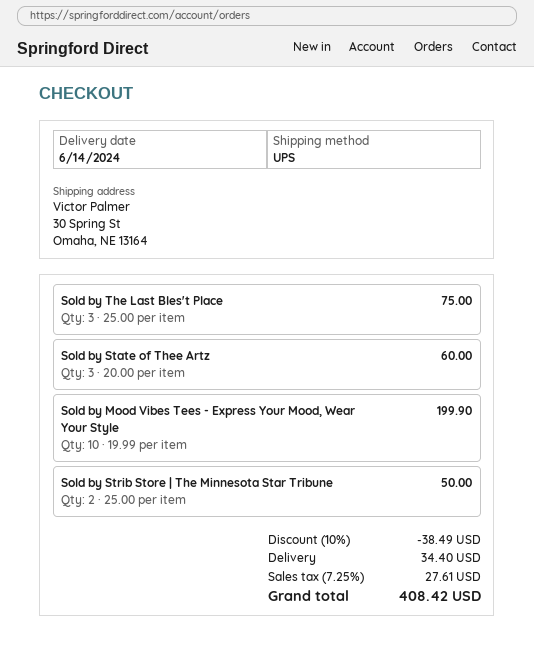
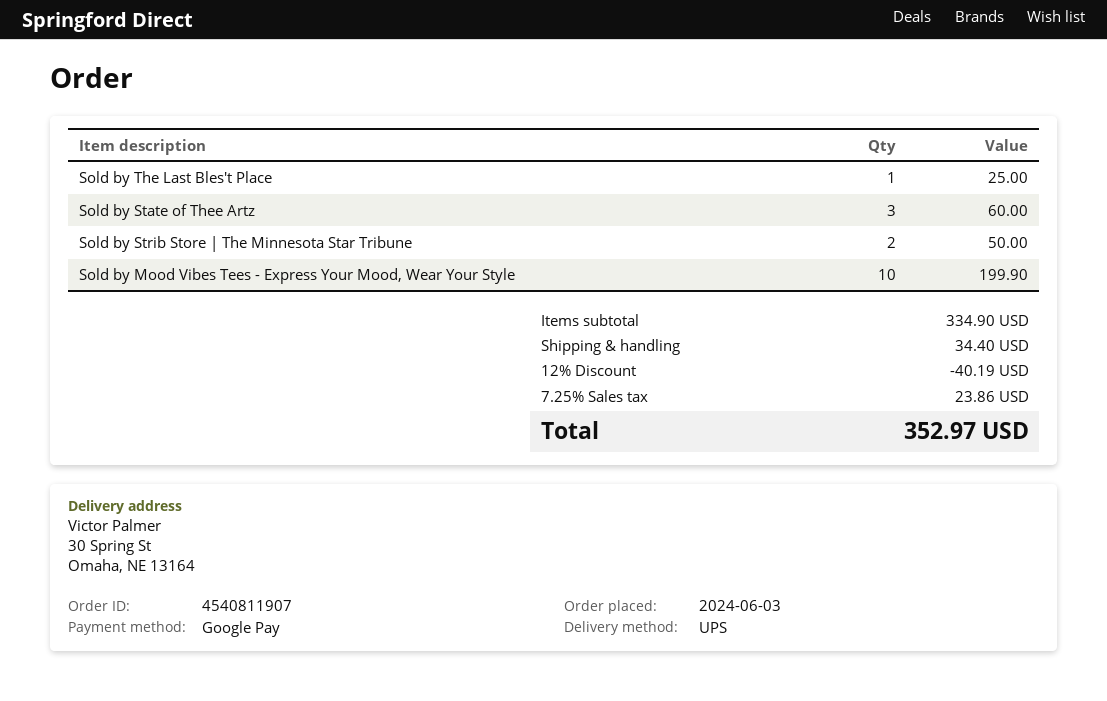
Sold by The Last Bles't Place: 3 for 75.00 -> 1 for 25.00
discount: 10% = 38.49 -> 12% = 40.19
tax: 7.25% = 27.61 -> 7.25% = 23.86
total: 408.42 -> 352.97

